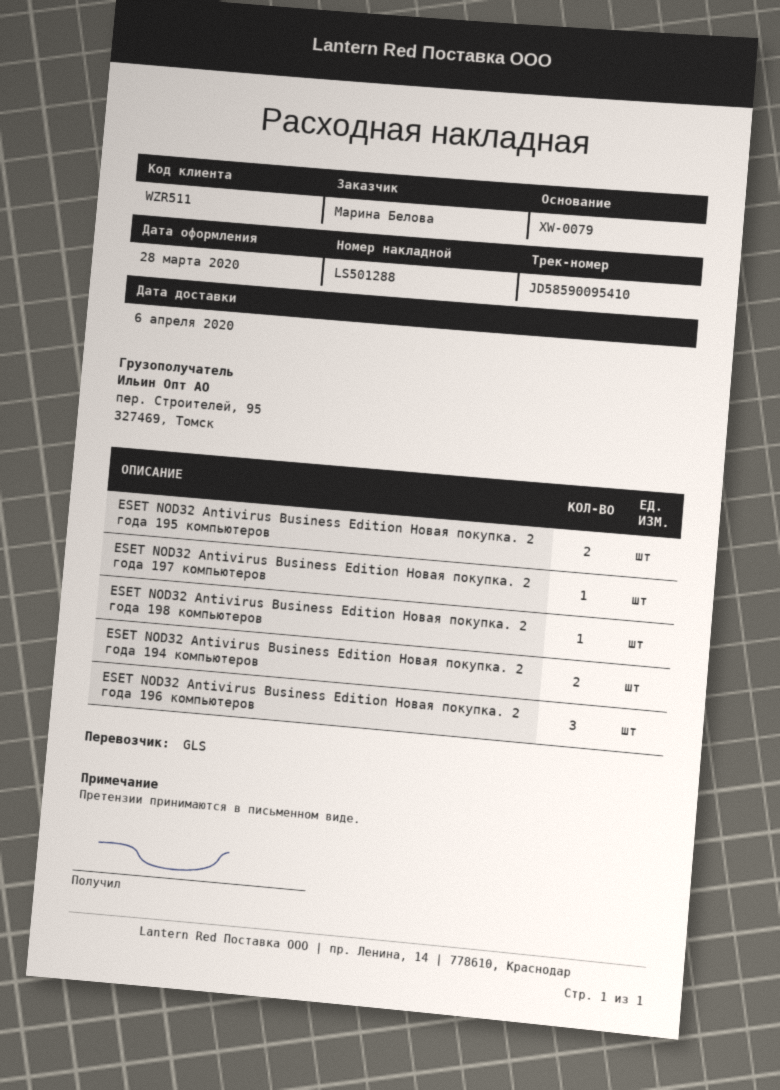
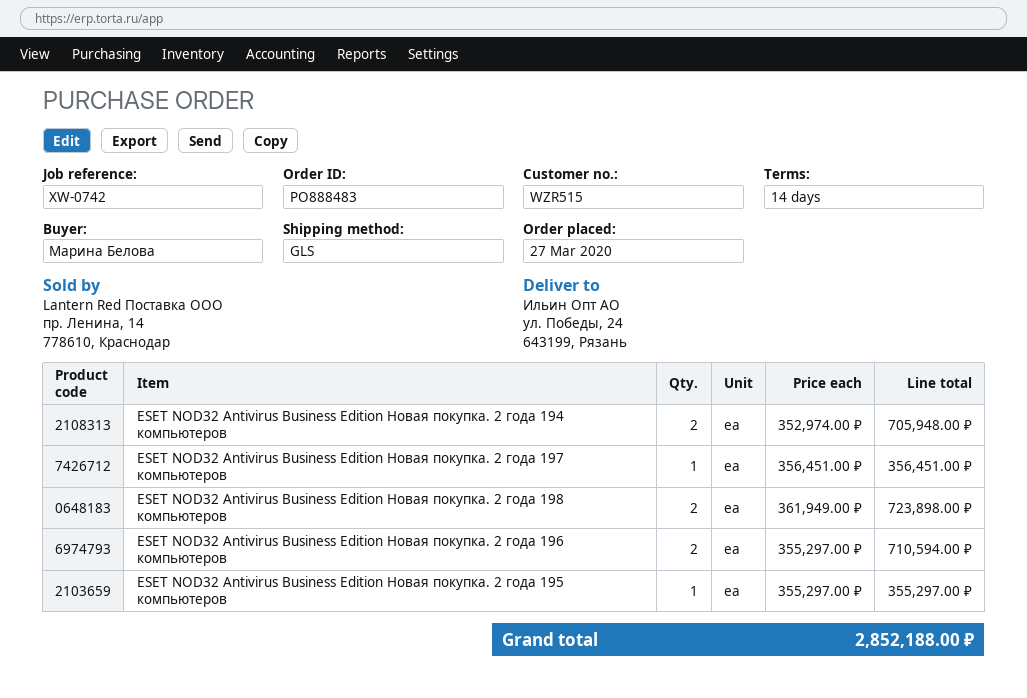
order date: 2020-03-28 -> 2020-03-27
customer number: WZR511 -> WZR515
reference: XW-0079 -> XW-0742
ship to: пер. Строителей, 95, 327469, Томск -> ул. Победы, 24, 643199, Рязань
ESET NOD32 Antivirus Business Edition Новая покупка. 2 года 195 компьютеров: 2 -> 1
ESET NOD32 Antivirus Business Edition Новая покупка. 2 года 198 компьютеров: 1 -> 2
ESET NOD32 Antivirus Business Edition Новая покупка. 2 года 196 компьютеров: 3 -> 2

